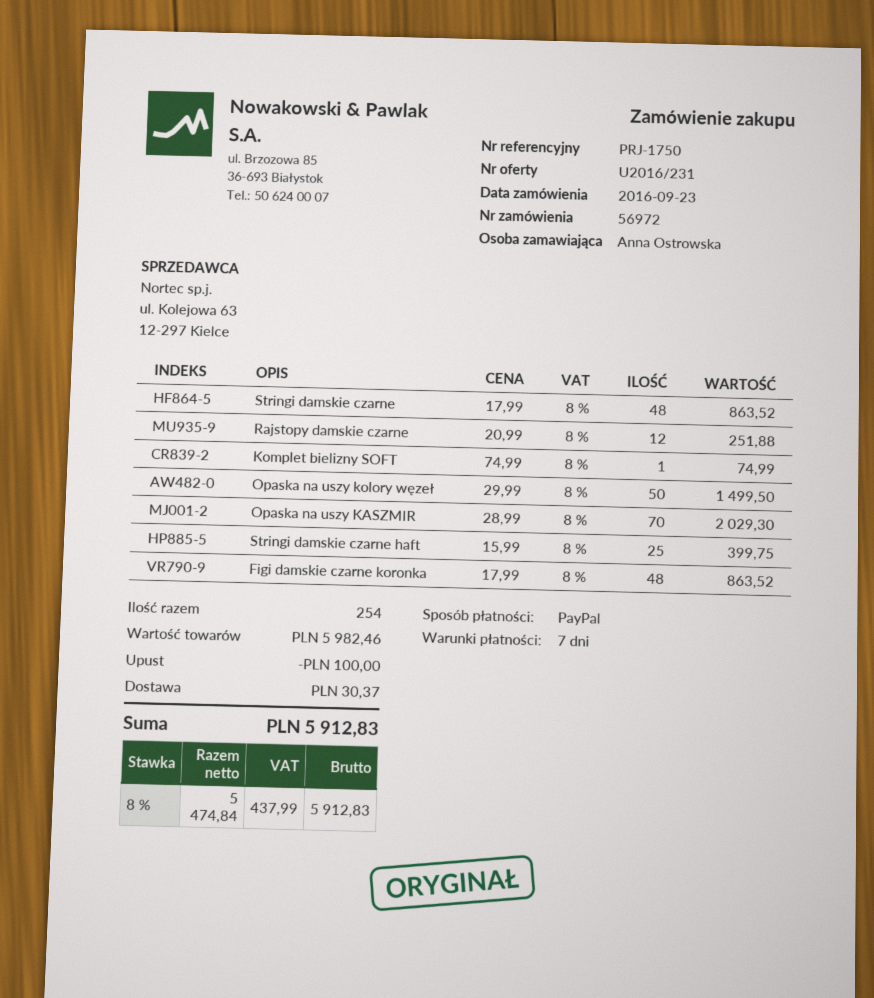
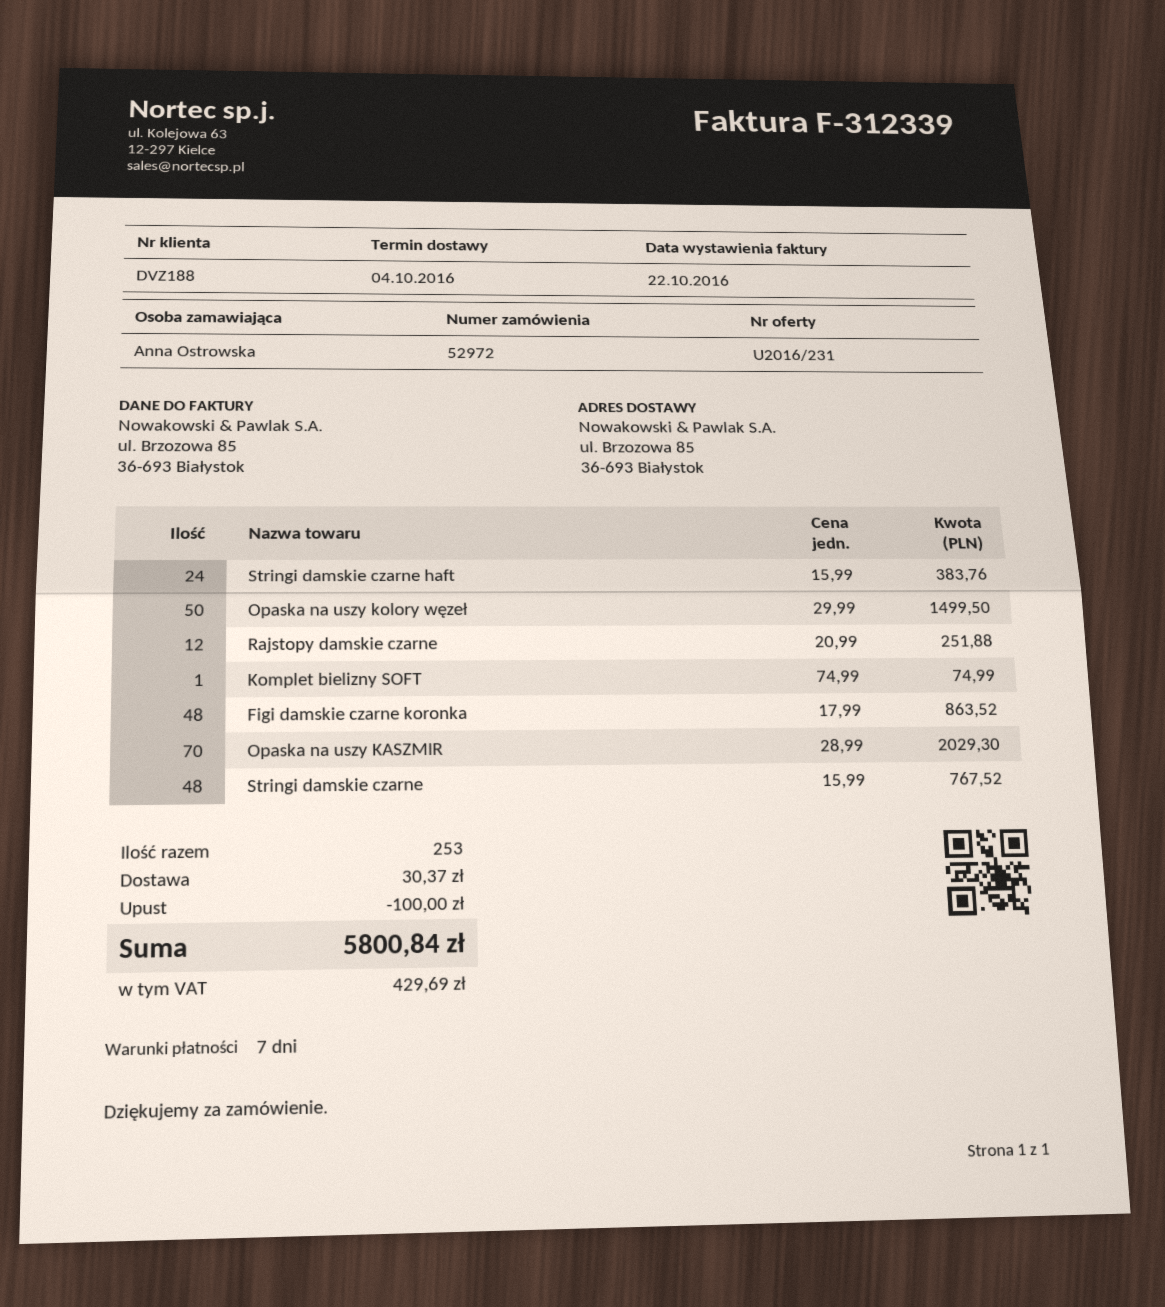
order number: 56972 -> 52972
Stringi damskie czarne: 48 x 17.99 = 863.52 -> 48 x 15.99 = 767.52
Stringi damskie czarne haft: 25 x 15.99 = 399.75 -> 24 x 15.99 = 383.76
total quantity: 254 -> 253
tax: 437.99 -> 429.69
total: 5912.83 -> 5800.84

